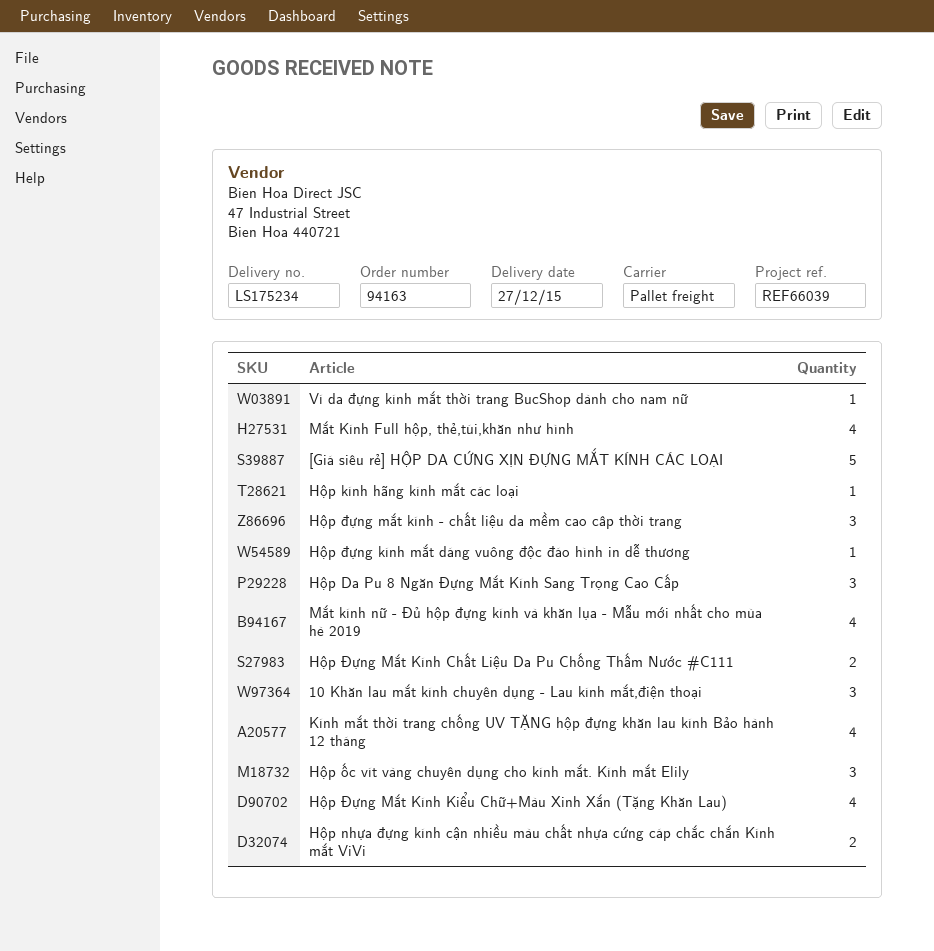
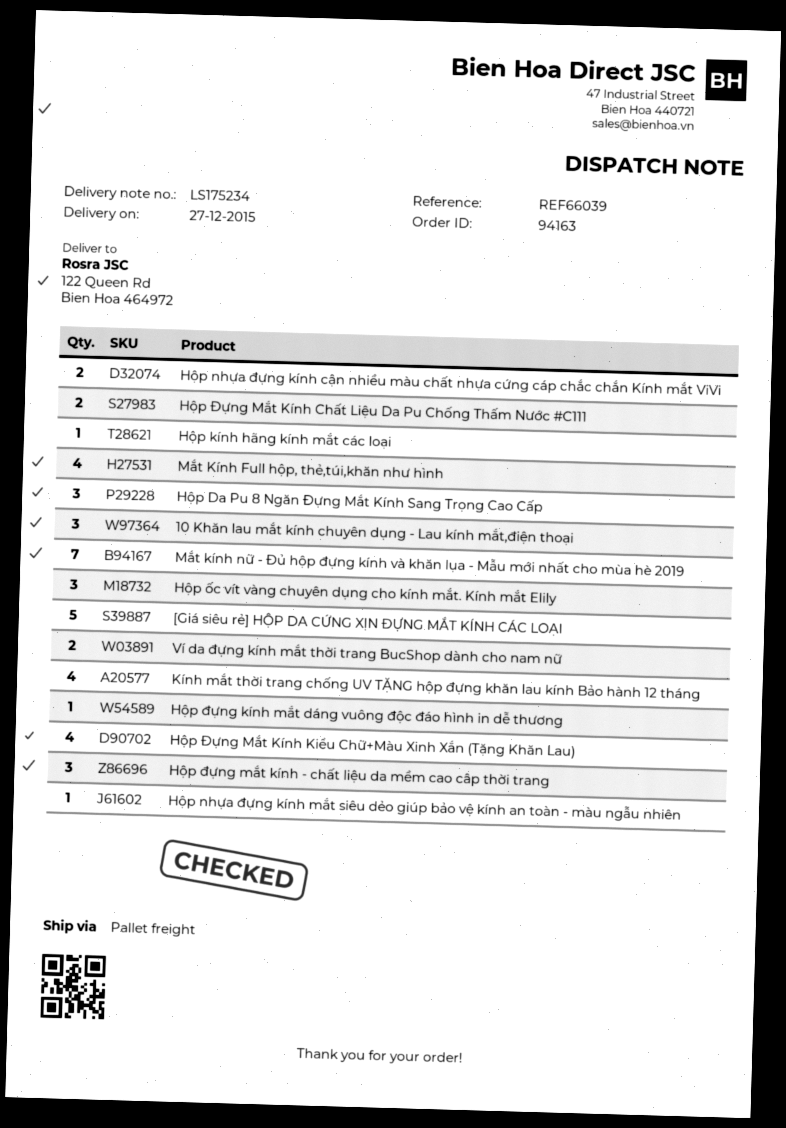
Ví da đựng kính mắt thời trang BucShop dành cho nam nữ: 1 -> 2
Mắt kính nữ - Đủ hộp đựng kính và khăn lụa - Mẫu mới nhất cho mùa hè 2019: 4 -> 7
Hộp nhựa đựng kính mắt siêu dẻo giúp bảo vệ kính an toàn - màu ngẫu nhiên: none -> 1

